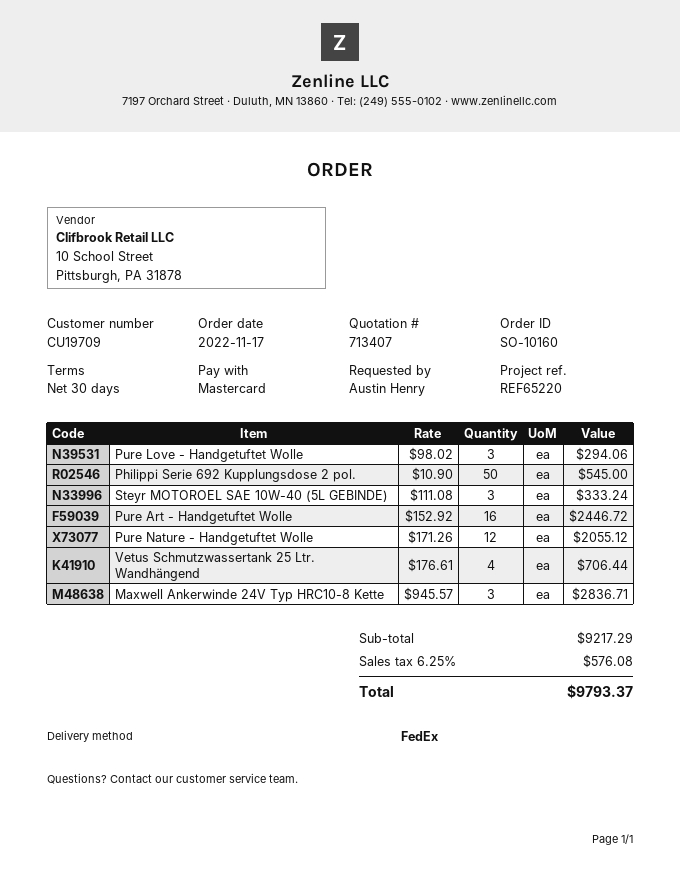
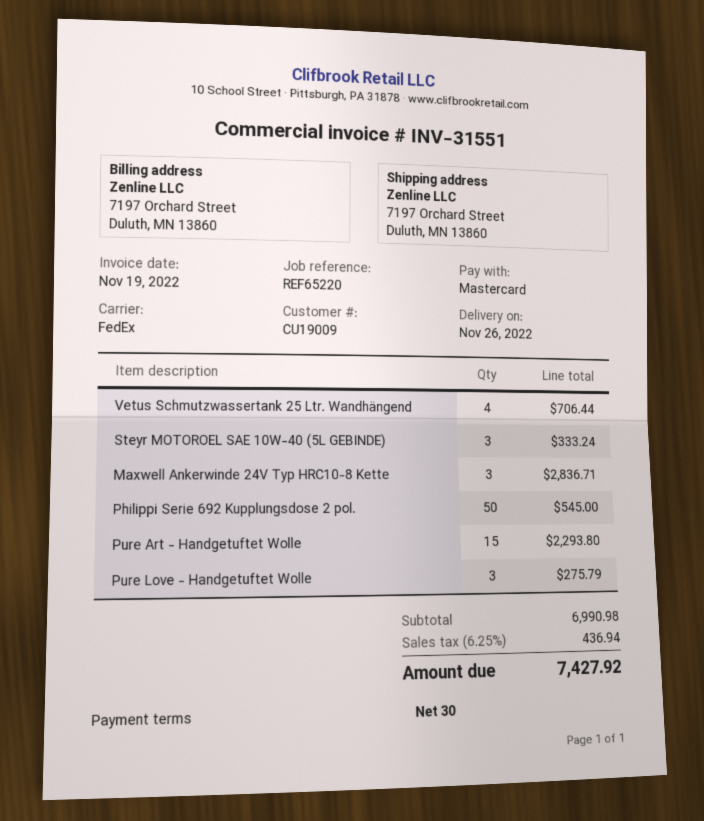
customer number: CU19709 -> CU19009
Pure Love - Handgetuftet Wolle: 3 for 294.06 -> 3 for 275.79
Pure Art - Handgetuftet Wolle: 16 for 2446.72 -> 15 for 2293.80
Pure Nature - Handgetuftet Wolle: 12 for 2055.12 -> none
subtotal: 9217.29 -> 6990.98
tax: 6.25% = 576.08 -> 6.25% = 436.94
total: 9793.37 -> 7427.92

